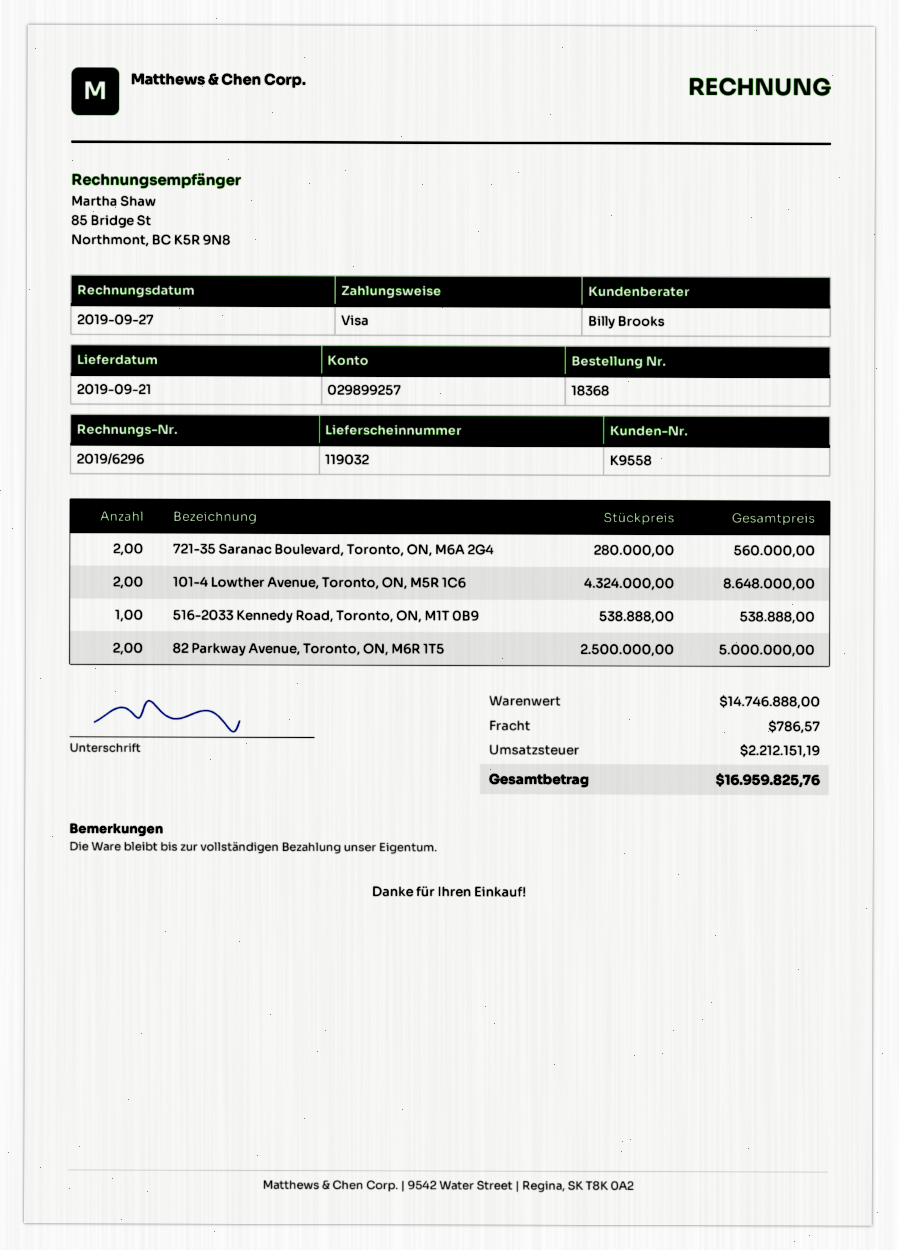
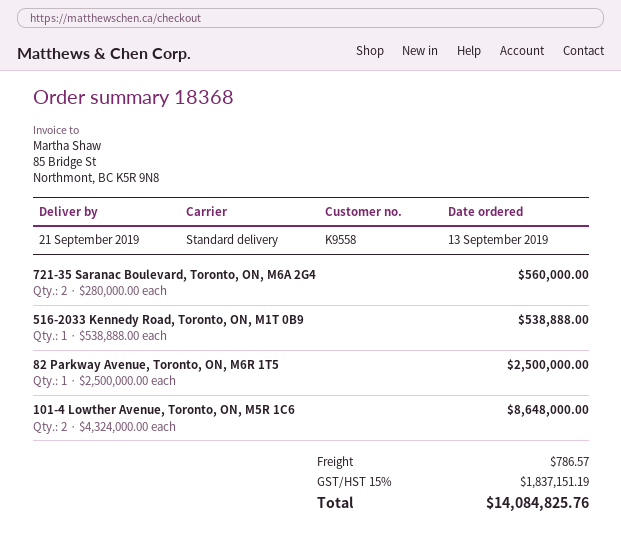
82 Parkway Avenue, Toronto, ON, M6R 1T5: 2 x 2500000.00 = 5000000.00 -> 1 x 2500000.00 = 2500000.00
tax: 2212151.19 -> 1837151.19
total: 16959825.76 -> 14084825.76

